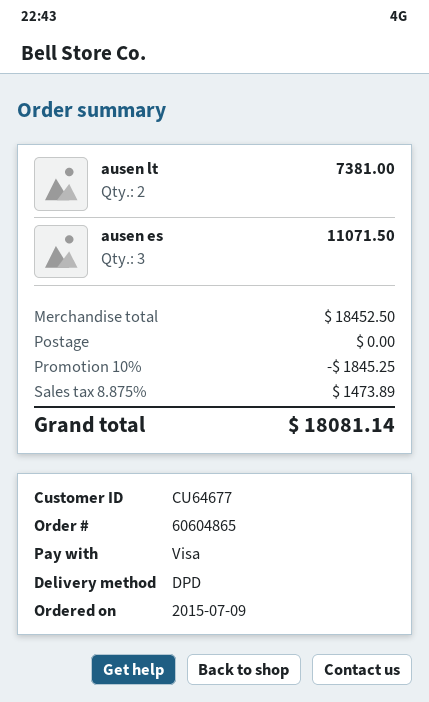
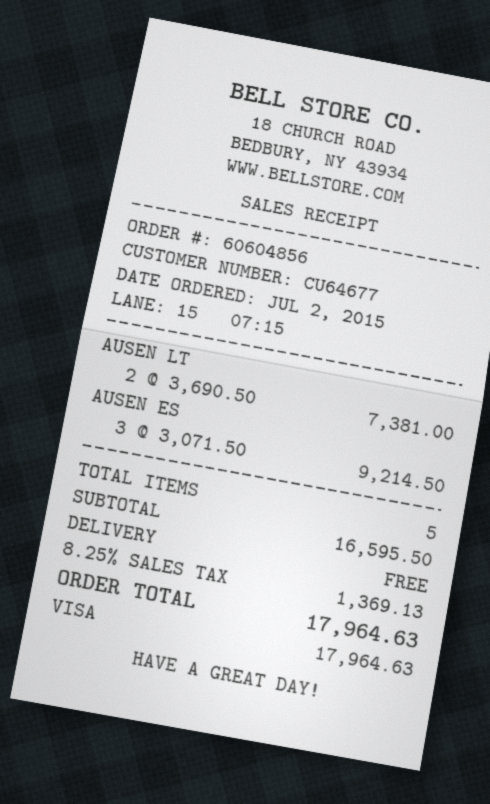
order number: 60604865 -> 60604856
order date: 2015-07-09 -> 2015-07-02
ausen es: 3 for 11071.50 -> 3 for 9214.50
subtotal: 18452.50 -> 16595.50
discount: 10% = 1845.25 -> none
tax: 8.875% = 1473.89 -> 8.25% = 1369.13
total: 18081.14 -> 17964.63

